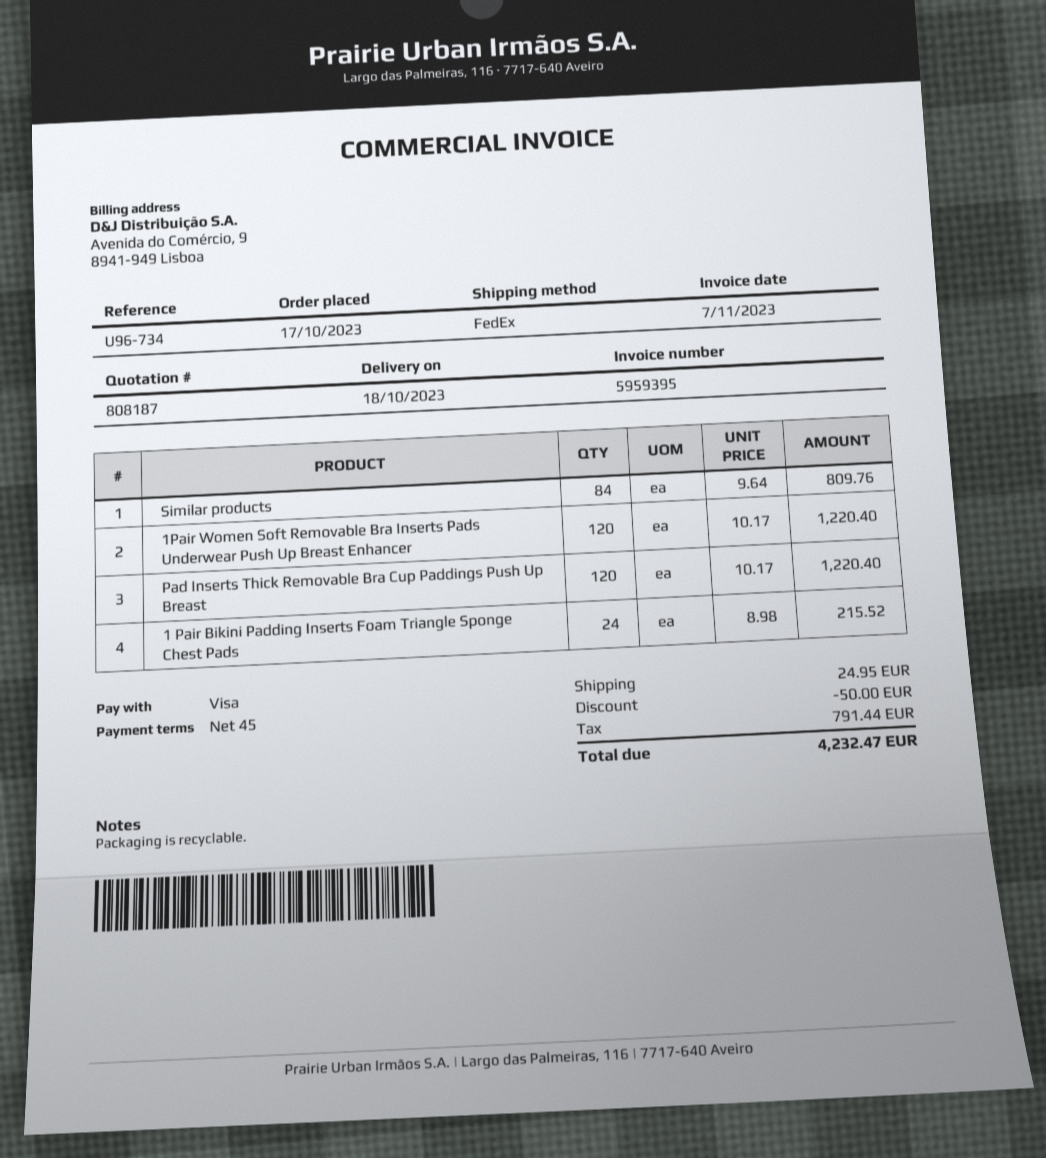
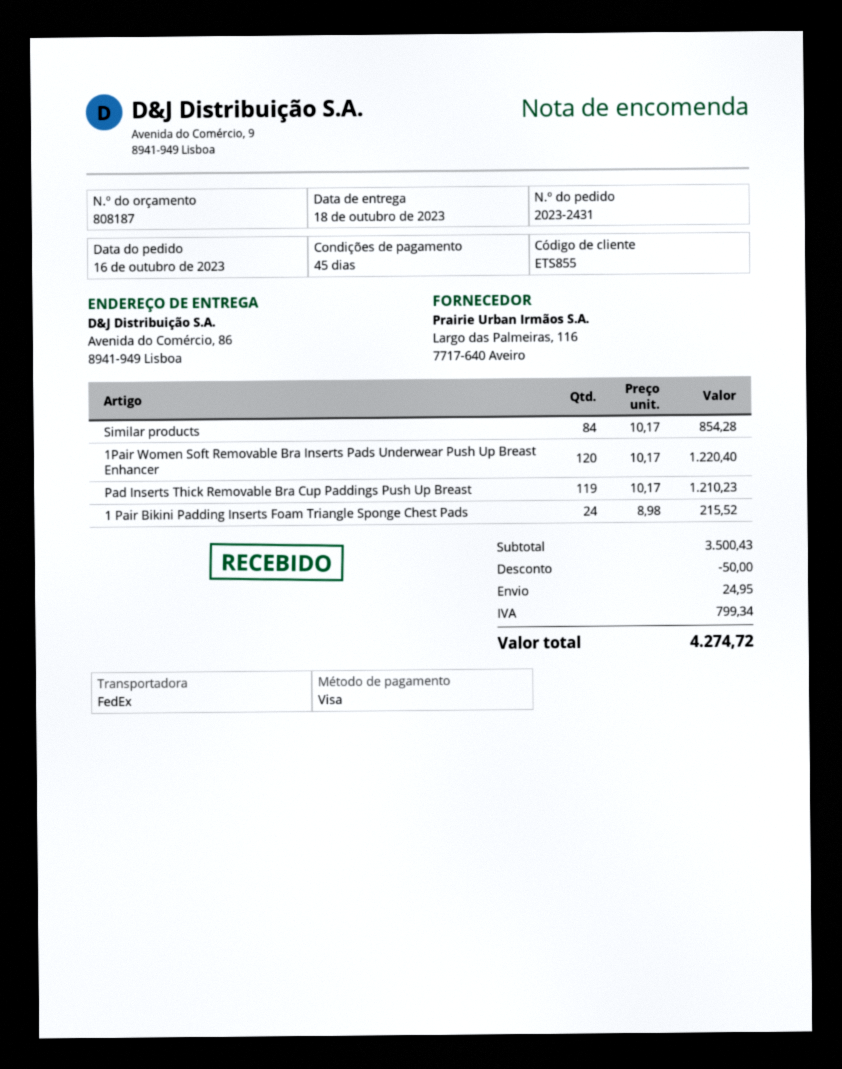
order date: 2023-10-17 -> 2023-10-16
Similar products: 84 x 9.64 = 809.76 -> 84 x 10.17 = 854.28
Pad Inserts Thick Removable Bra Cup Paddings Push Up Breast: 120 x 10.17 = 1220.40 -> 119 x 10.17 = 1210.23
tax: 791.44 -> 799.34
total: 4232.47 -> 4274.72

